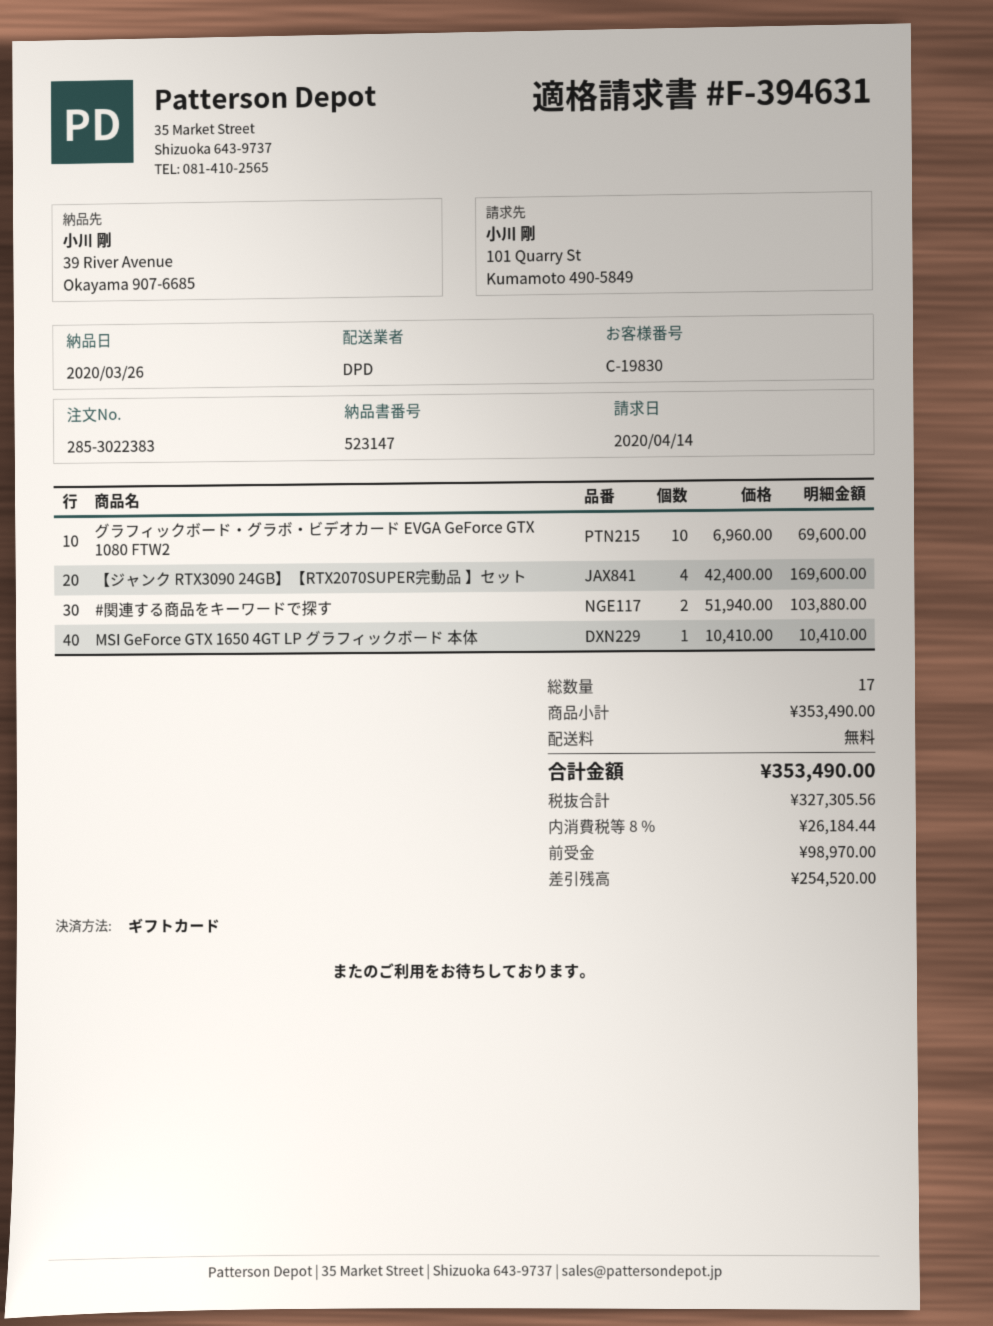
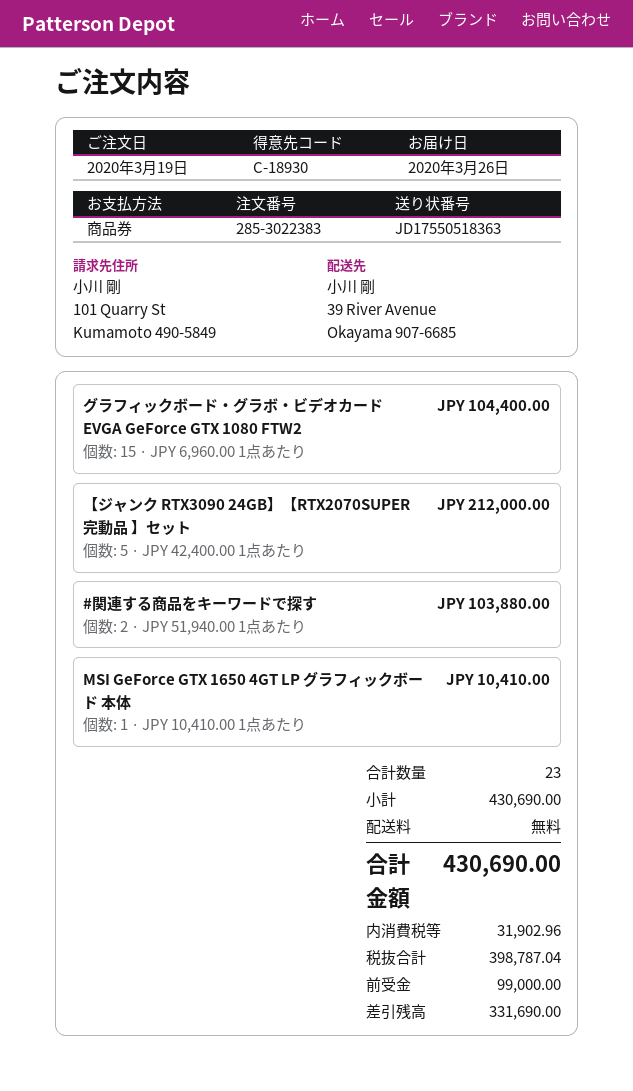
customer number: C-19830 -> C-18930
グラフィックボード・グラボ・ビデオカード EVGA GeForce GTX 1080 FTW2: 10 x 6960.00 = 69600.00 -> 15 x 6960.00 = 104400.00
【ジャンク RTX3090 24GB】【RTX2070SUPER完動品 】セット: 4 x 42400.00 = 169600.00 -> 5 x 42400.00 = 212000.00
total quantity: 17 -> 23
subtotal: 353490.00 -> 430690.00
net: 327305.56 -> 398787.04
tax: 26184.44 -> 31902.96
total: 353490.00 -> 430690.00
deposit: 98970.00 -> 99000.00
balance: 254520.00 -> 331690.00

